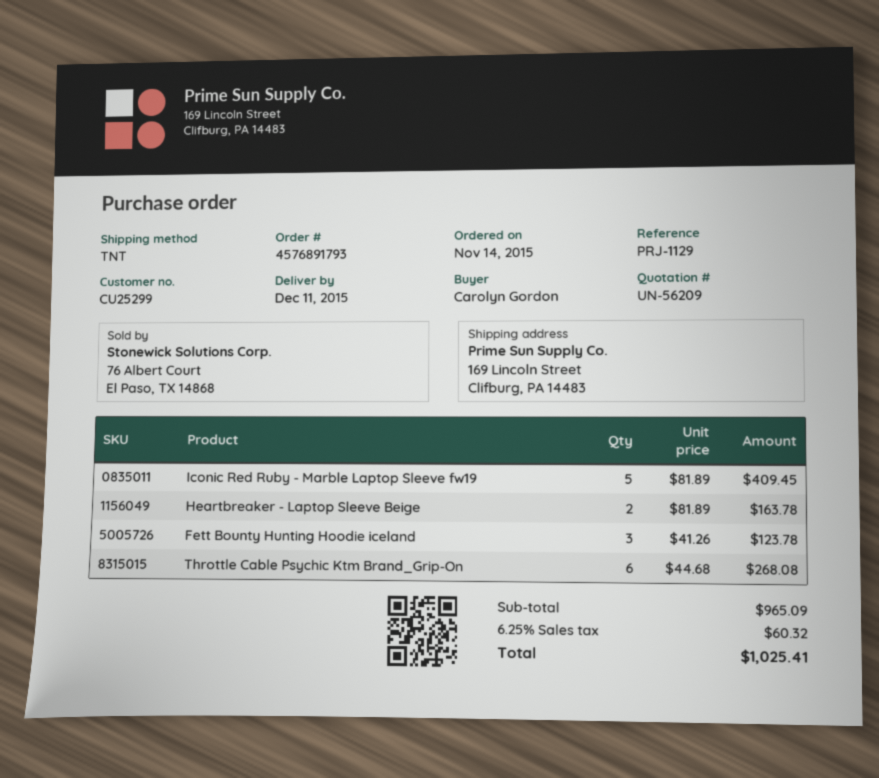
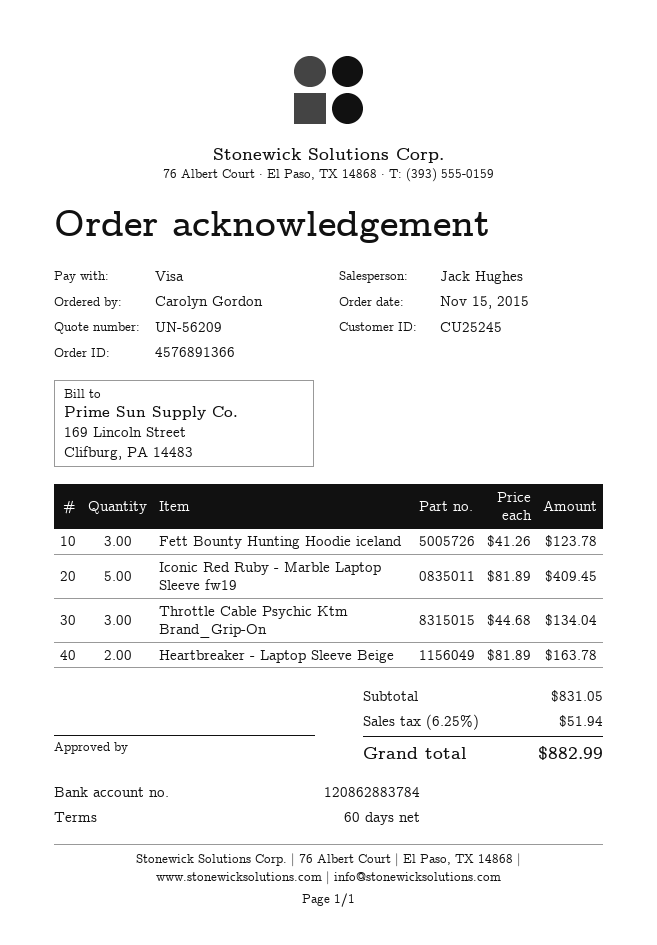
order number: 4576891793 -> 4576891366
order date: 2015-11-14 -> 2015-11-15
customer number: CU25299 -> CU25245
Throttle Cable Psychic Ktm Brand_Grip-On: 6 x 44.68 = 268.08 -> 3 x 44.68 = 134.04
subtotal: 965.09 -> 831.05
tax: 6.25% = 60.32 -> 6.25% = 51.94
total: 1025.41 -> 882.99

